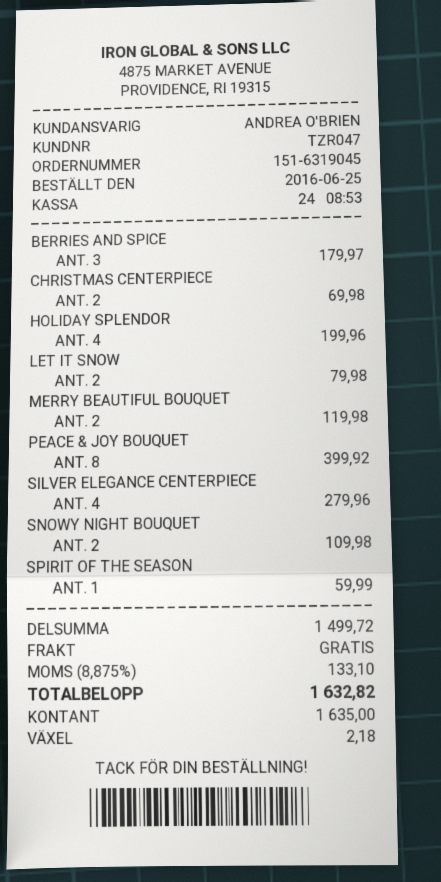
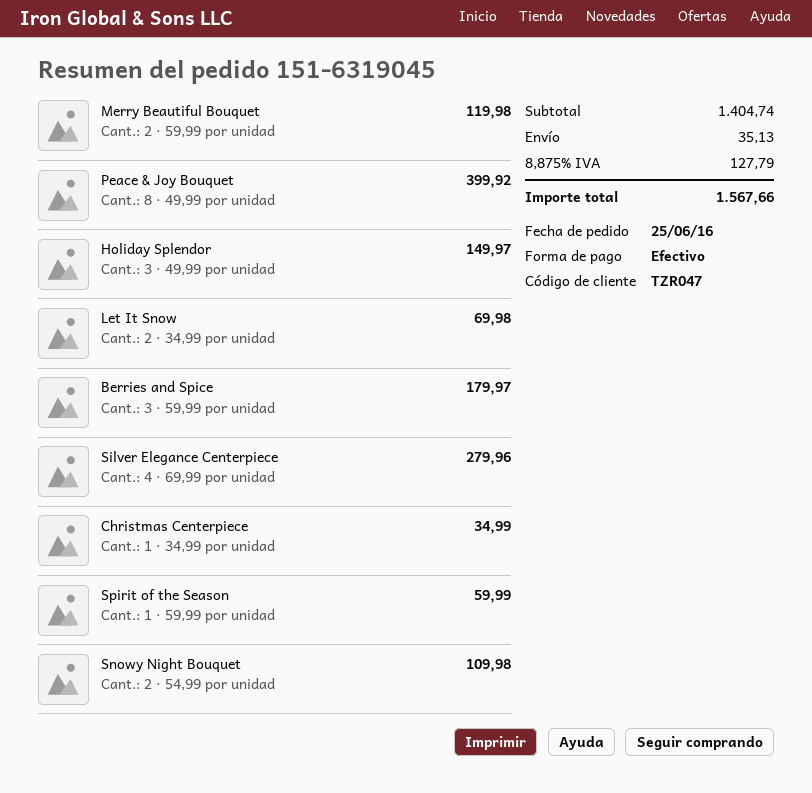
CHRISTMAS CENTERPIECE: 2 for 69.98 -> 1 for 34.99
HOLIDAY SPLENDOR: 4 for 199.96 -> 3 for 149.97
LET IT SNOW: 2 for 79.98 -> 2 for 69.98
subtotal: 1499.72 -> 1404.74
shipping: 0.00 -> 35.13
tax: 8.875% = 133.10 -> 8.875% = 127.79
total: 1632.82 -> 1567.66

